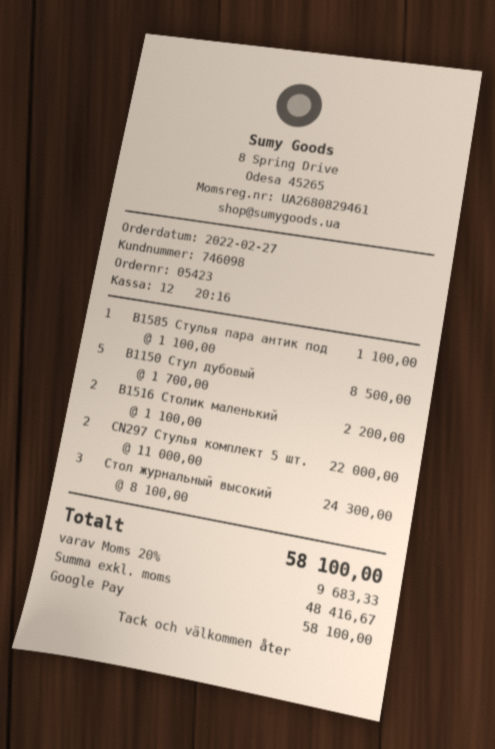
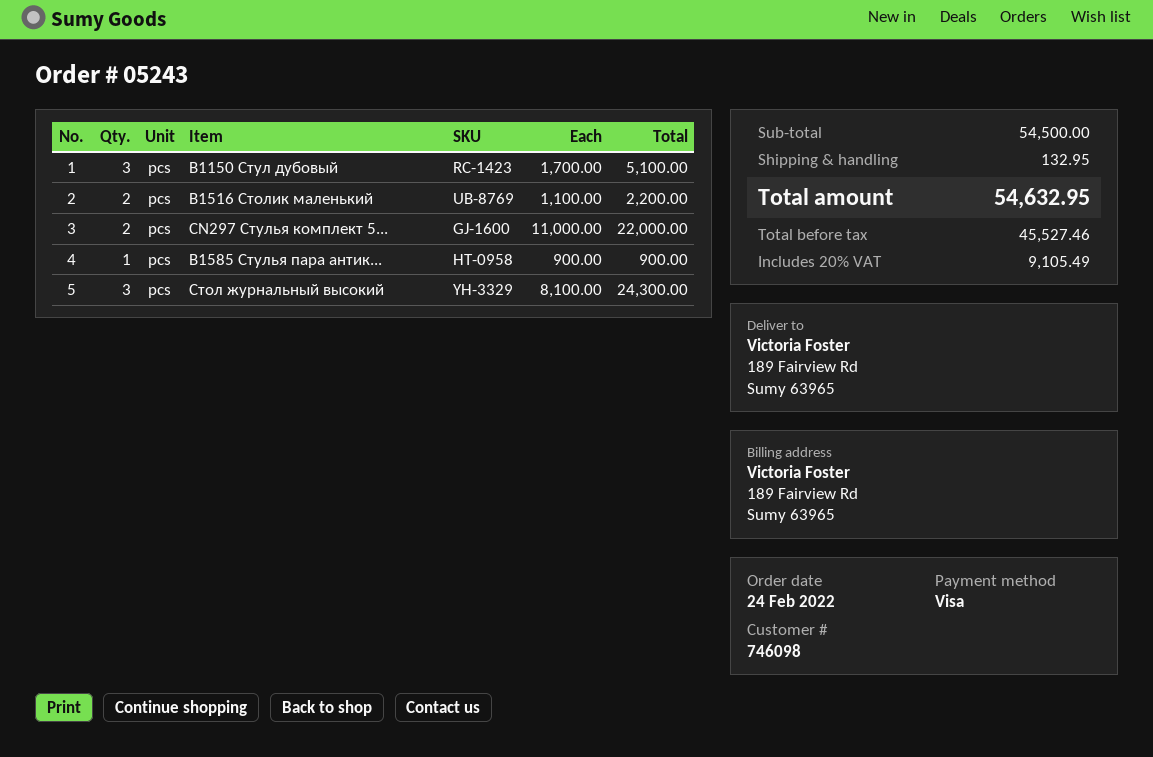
order number: 05423 -> 05243
order date: 2022-02-27 -> 2022-02-24
payment method: Google Pay -> Visa
В1585 Стулья пара антик под: 1 x 1100.00 = 1100.00 -> 1 x 900.00 = 900.00
В1150 Стул дубовый: 5 x 1700.00 = 8500.00 -> 3 x 1700.00 = 5100.00
shipping: none -> 132.95
net: 48416.67 -> 45527.46
tax: 20% = 9683.33 -> 20% = 9105.49
total: 58100.00 -> 54632.95

